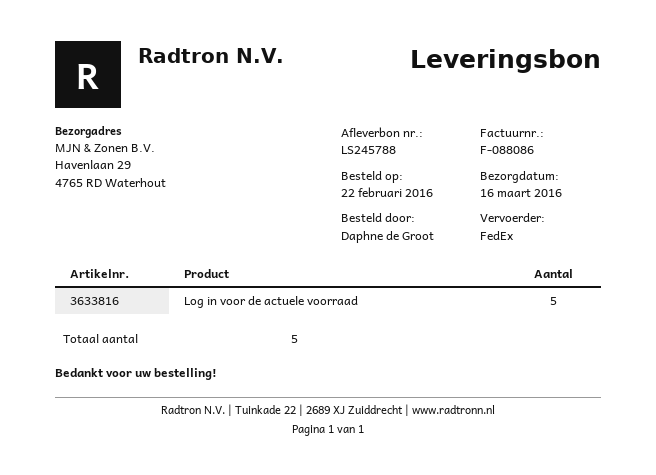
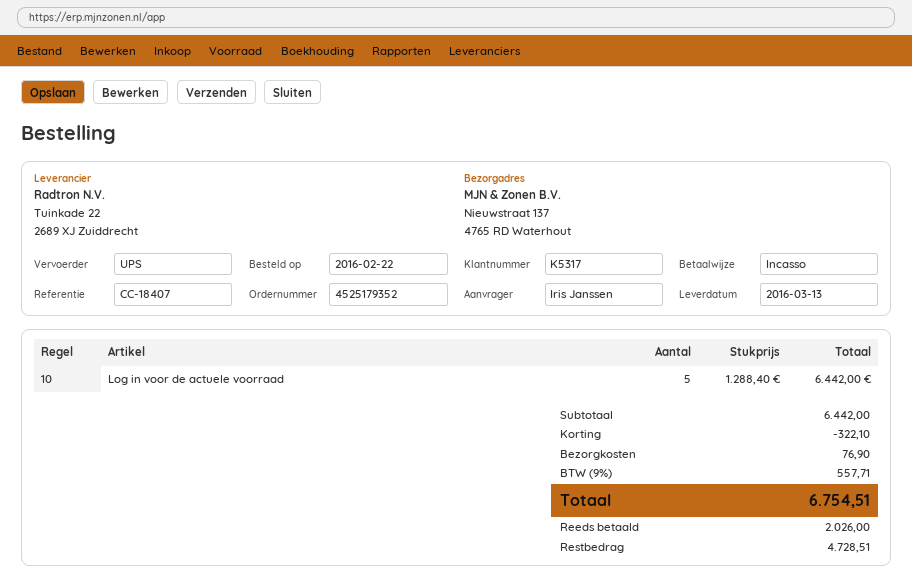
delivery date: 2016-03-16 -> 2016-03-13
ordered by: Daphne de Groot -> Iris Janssen
shipping method: FedEx -> UPS
ship to: Havenlaan 29, 4765 RD Waterhout -> Nieuwstraat 137, 4765 RD Waterhout

